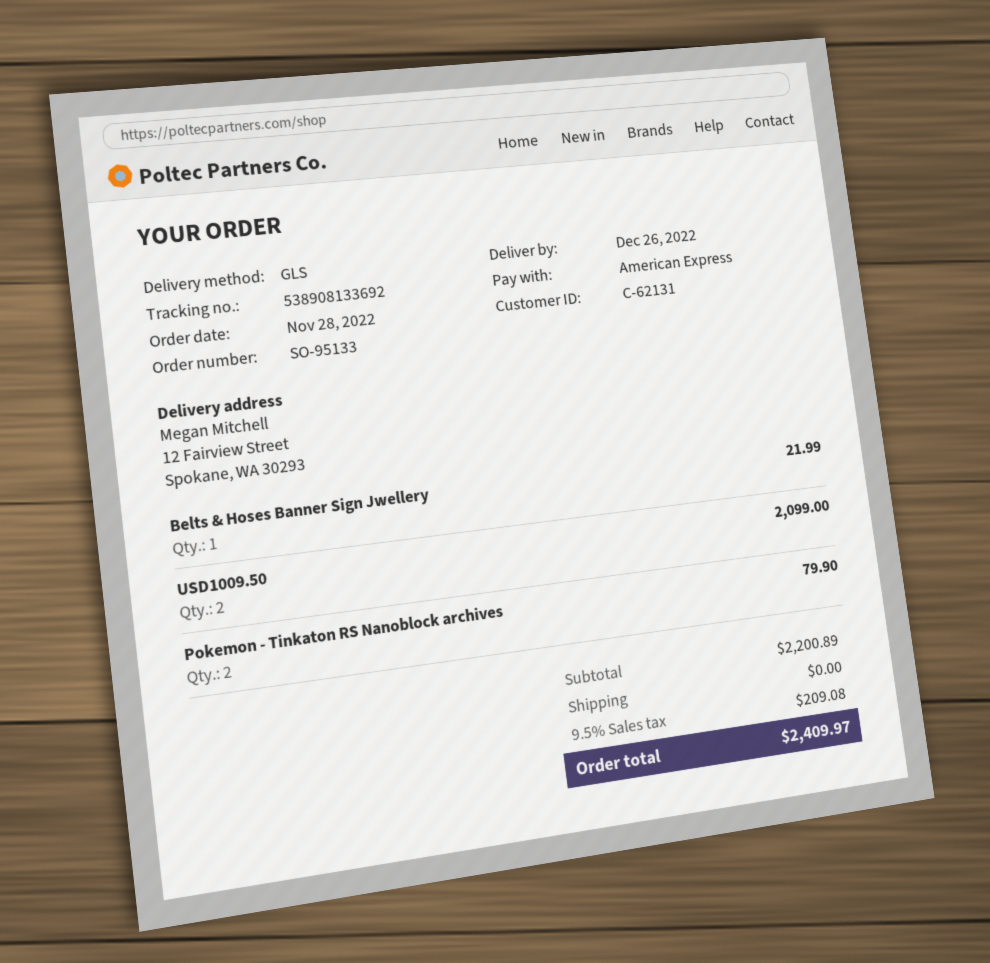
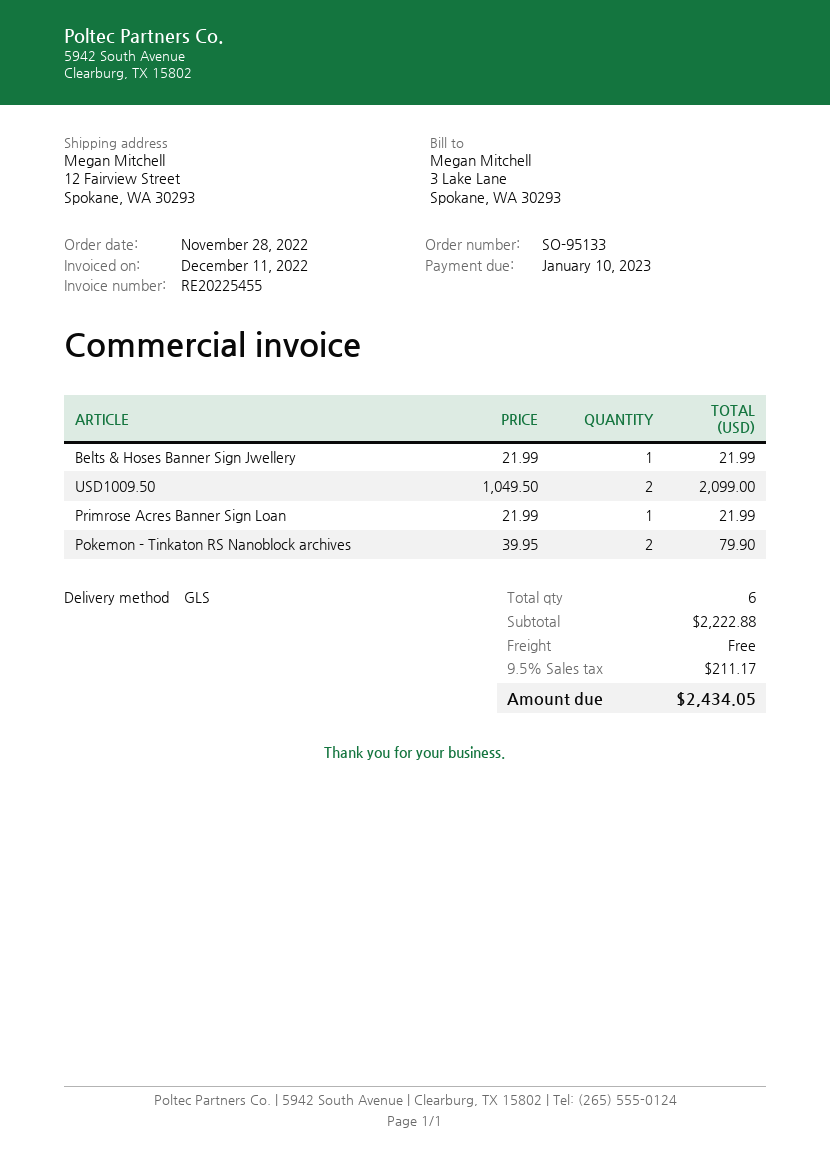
Primrose Acres Banner Sign Loan: none -> 1 for 21.99
subtotal: 2200.89 -> 2222.88
tax: 9.5% = 209.08 -> 9.5% = 211.17
total: 2409.97 -> 2434.05

